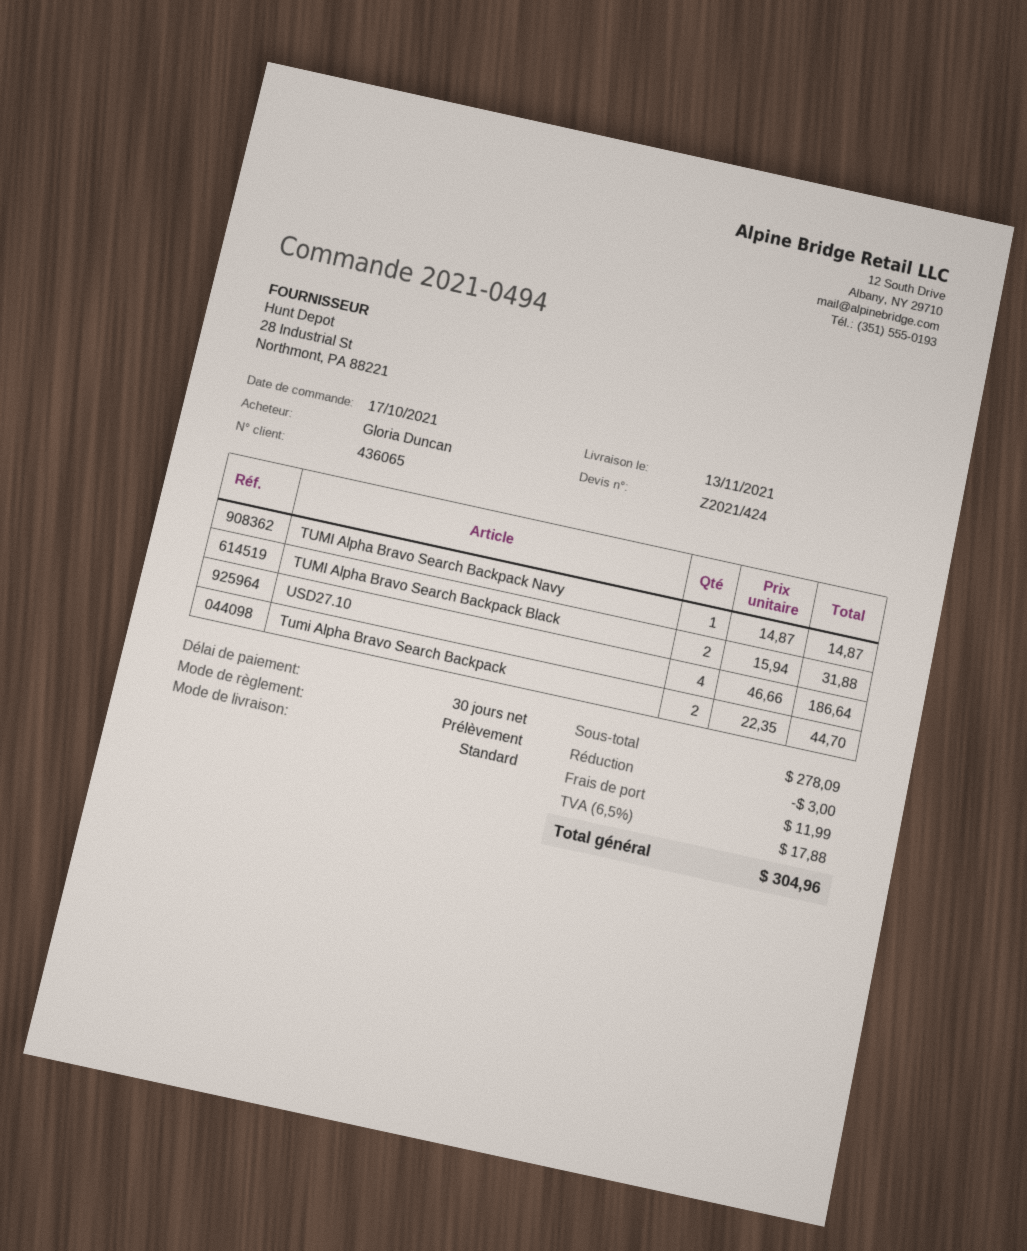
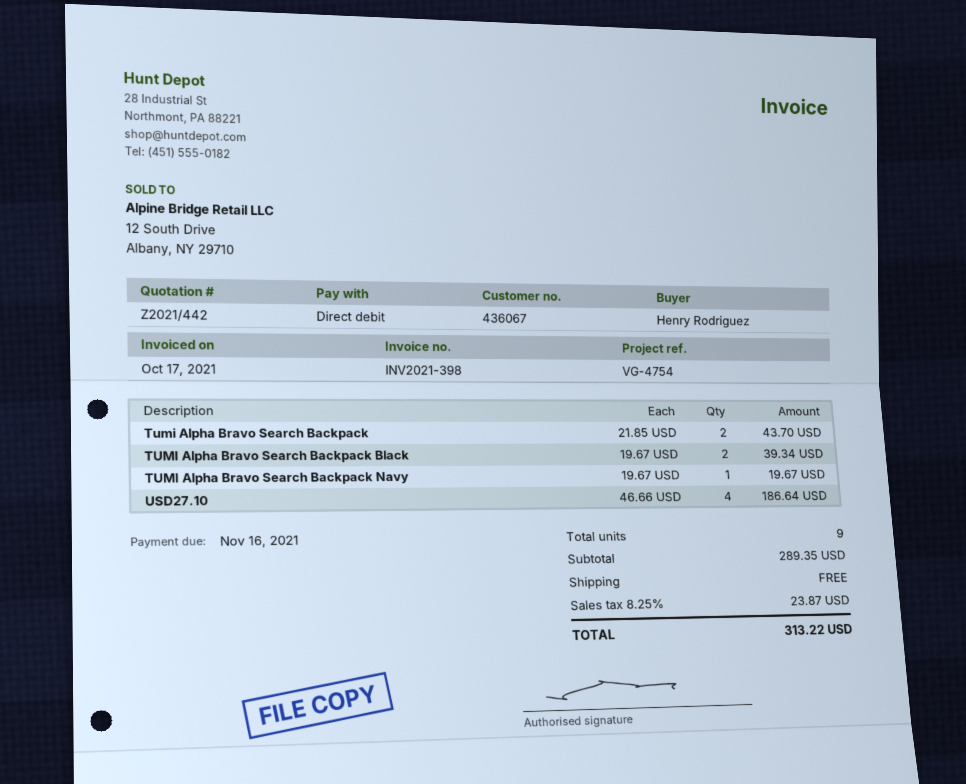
quote number: Z2021/424 -> Z2021/442
customer number: 436065 -> 436067
ordered by: Gloria Duncan -> Henry Rodriguez
TUMI Alpha Bravo Search Backpack Navy: 1 x 14.87 = 14.87 -> 1 x 19.67 = 19.67
TUMI Alpha Bravo Search Backpack Black: 2 x 15.94 = 31.88 -> 2 x 19.67 = 39.34
Tumi Alpha Bravo Search Backpack: 2 x 22.35 = 44.70 -> 2 x 21.85 = 43.70
subtotal: 278.09 -> 289.35
discount: 3.00 -> none
shipping: 11.99 -> 0.00
tax: 6.5% = 17.88 -> 8.25% = 23.87
total: 304.96 -> 313.22

